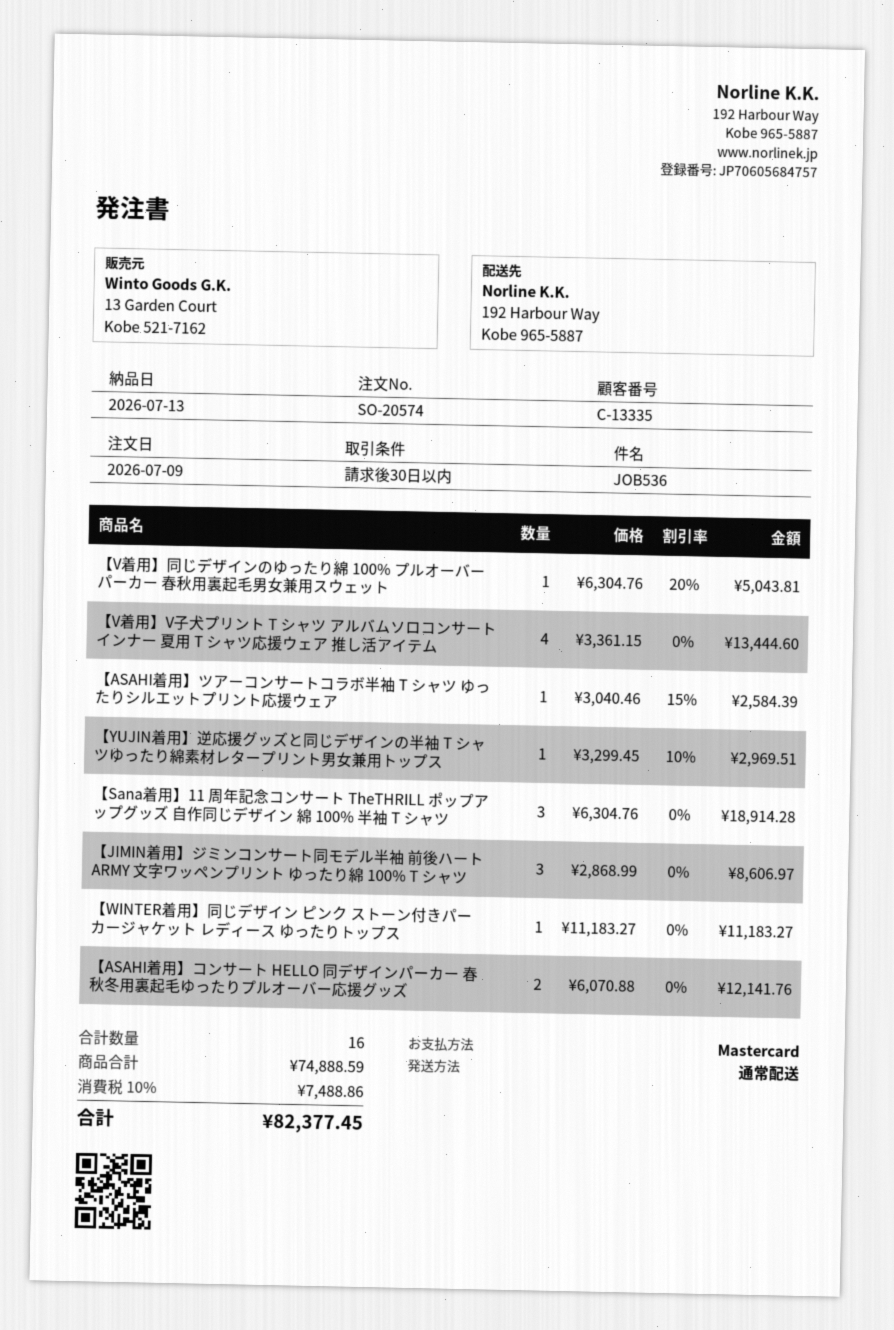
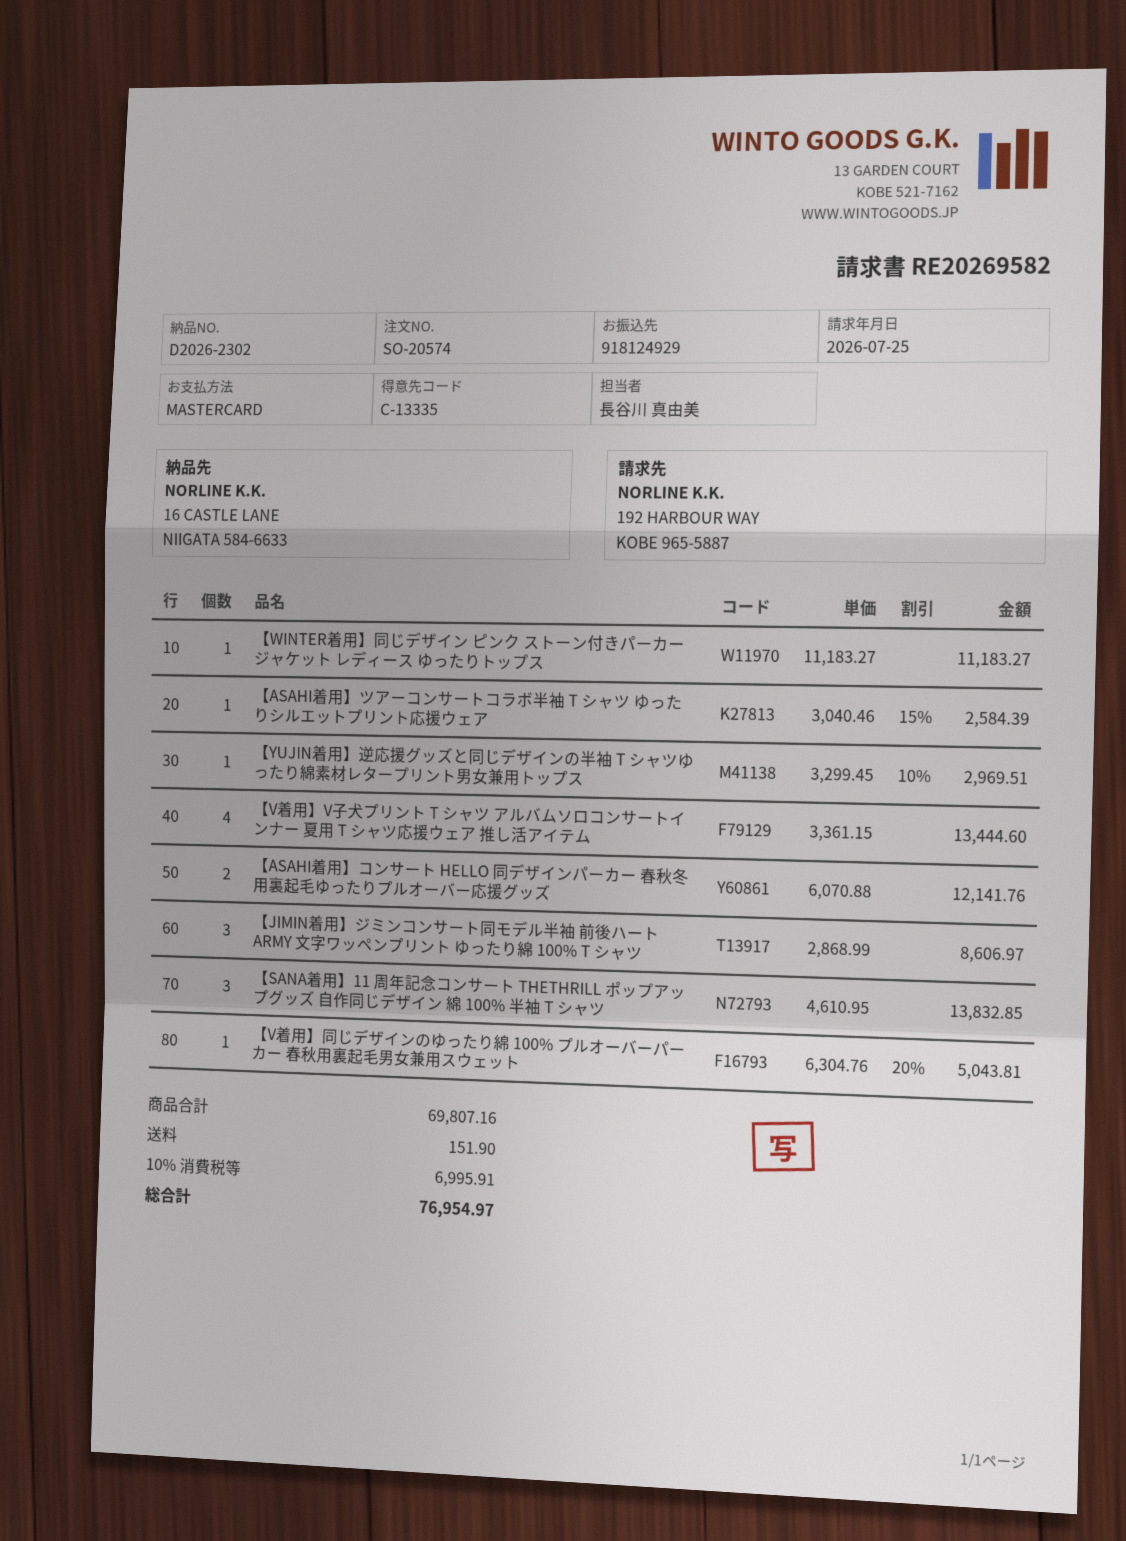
ship to: 192 Harbour Way, Kobe 965-5887 -> 16 CASTLE LANE, NIIGATA 584-6633
【Sana着用】11 周年記念コンサート TheTHRILL ポップアップグッズ 自作同じデザイン 綿 100% 半袖 T シャツ: 3 x 6304.76 = 18914.28 -> 3 x 4610.95 = 13832.85
subtotal: 74888.59 -> 69807.16
shipping: none -> 151.90
tax: 10% = 7488.86 -> 10% = 6995.91
total: 82377.45 -> 76954.97

